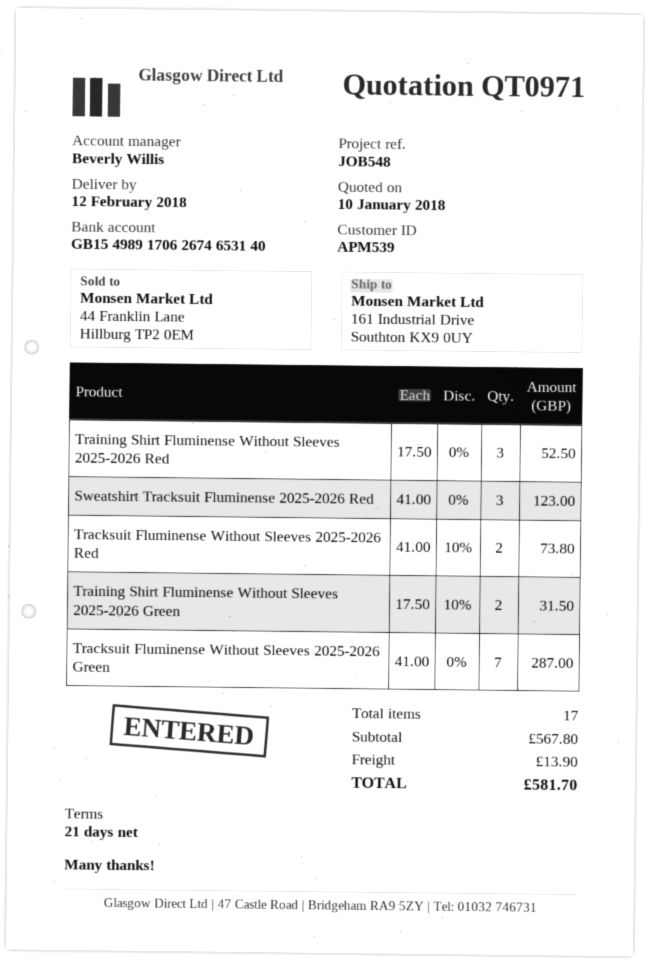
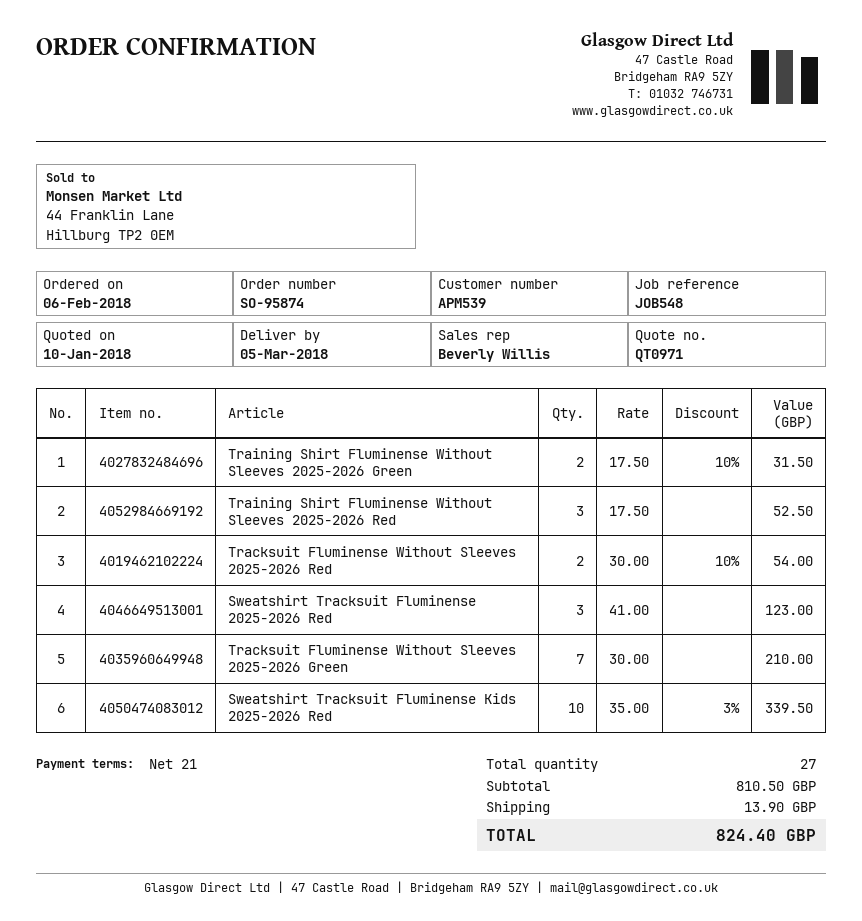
delivery date: 2018-02-12 -> 2018-03-05
Tracksuit Fluminense Without Sleeves 2025-2026 Red: 2 x 41.00 - 10% = 73.80 -> 2 x 30.00 - 10% = 54.00
Tracksuit Fluminense Without Sleeves 2025-2026 Green: 7 x 41.00 = 287.00 -> 7 x 30.00 = 210.00
Sweatshirt Tracksuit Fluminense Kids 2025-2026 Red: none -> 10 x 35.00 - 3% = 339.50
total quantity: 17 -> 27
subtotal: 567.80 -> 810.50
total: 581.70 -> 824.40

